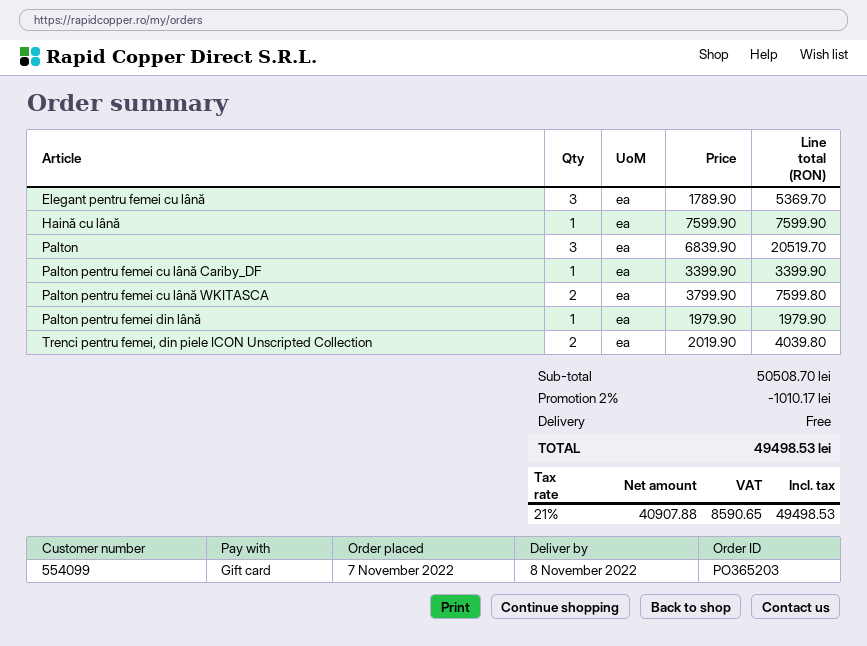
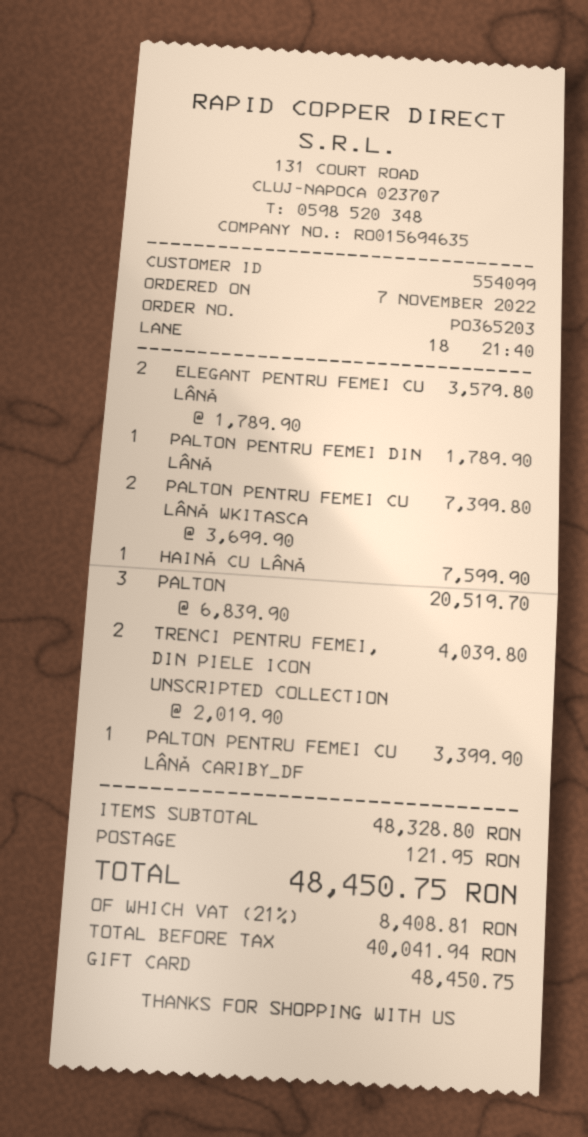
Elegant pentru femei cu lână: 3 x 1789.90 = 5369.70 -> 2 x 1789.90 = 3579.80
Palton pentru femei cu lână WKITASCA: 2 x 3799.90 = 7599.80 -> 2 x 3699.90 = 7399.80
Palton pentru femei din lână: 1 x 1979.90 = 1979.90 -> 1 x 1789.90 = 1789.90
subtotal: 50508.70 -> 48328.80
discount: 2% = 1010.17 -> none
shipping: 0.00 -> 121.95
net: 40907.88 -> 40041.94
tax: 21% = 8590.65 -> 21% = 8408.81
total: 49498.53 -> 48450.75

